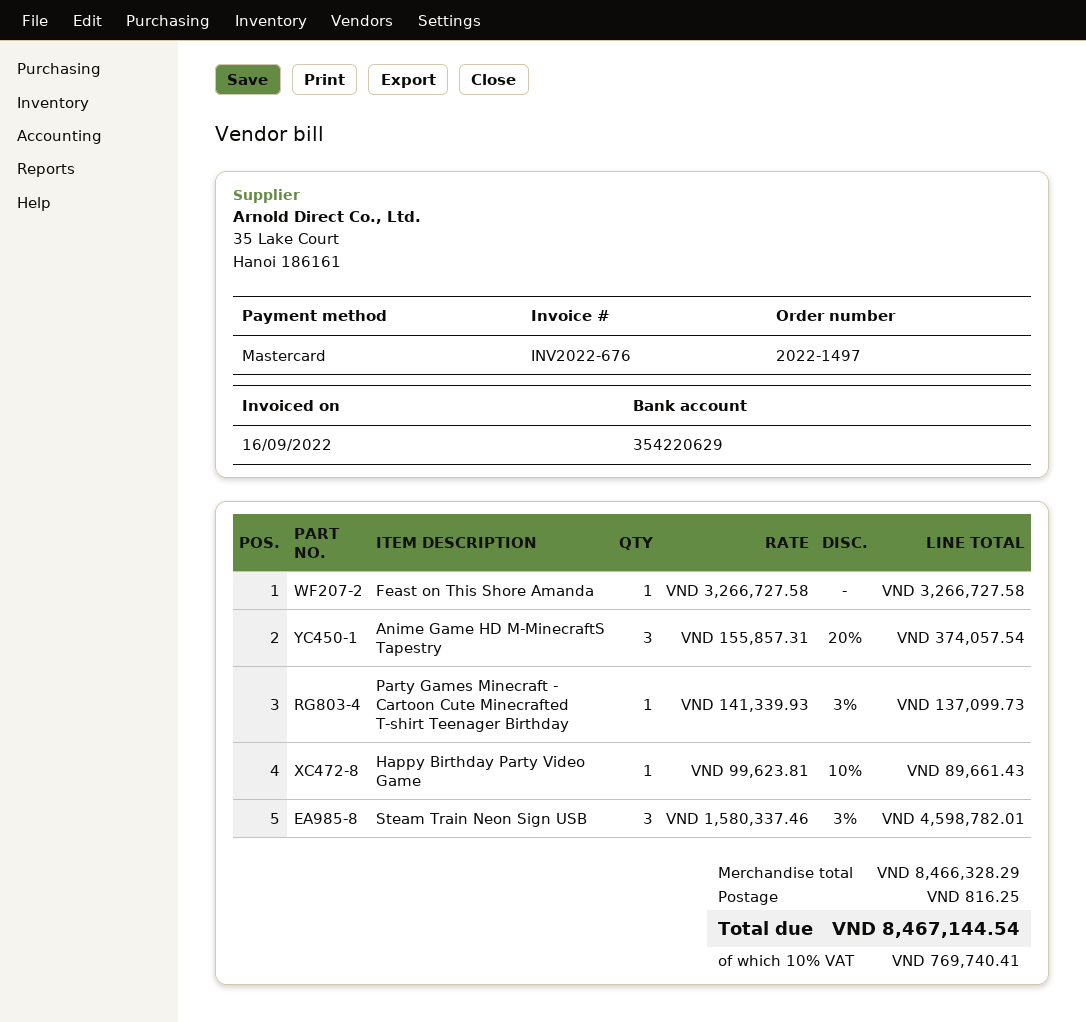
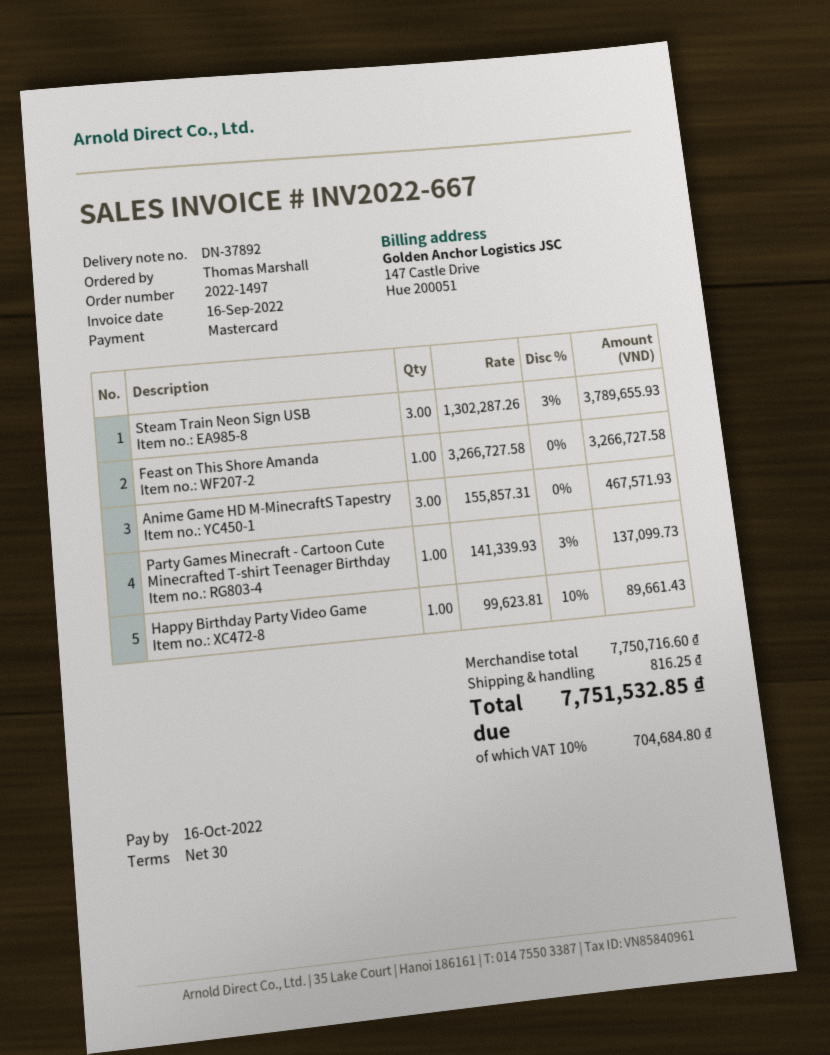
invoice number: INV2022-676 -> INV2022-667
Anime Game HD M-MinecraftS Tapestry: 3 x 155857.31 - 20% = 374057.54 -> 3 x 155857.31 = 467571.93
Steam Train Neon Sign USB: 3 x 1580337.46 - 3% = 4598782.01 -> 3 x 1302287.26 - 3% = 3789655.93
subtotal: 8466328.29 -> 7750716.60
tax: 10% = 769740.41 -> 10% = 704684.80
total: 8467144.54 -> 7751532.85

